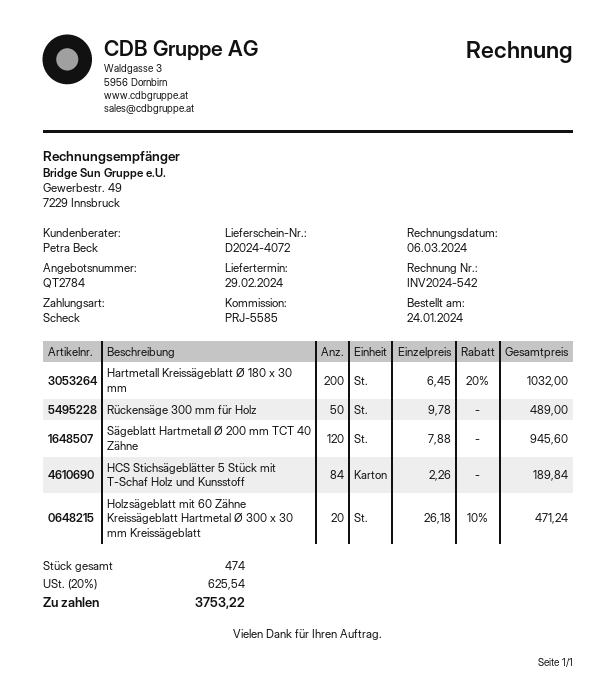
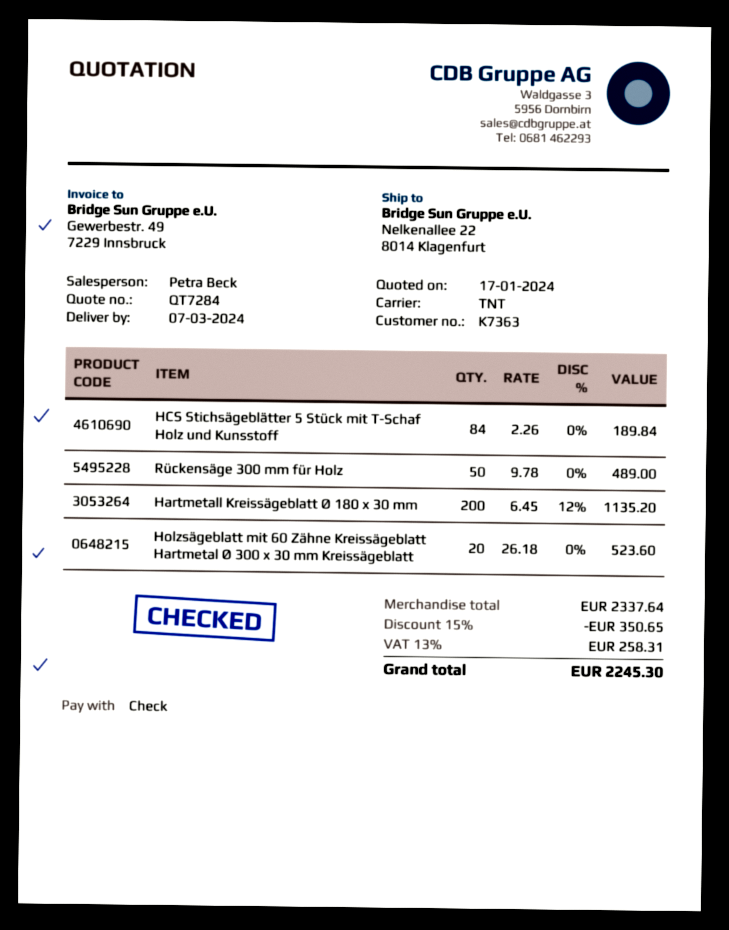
quote number: QT2784 -> QT7284
delivery date: 2024-02-29 -> 2024-03-07
Hartmetall Kreissägeblatt Ø 180 x 30 mm: 200 x 6.45 - 20% = 1032.00 -> 200 x 6.45 - 12% = 1135.20
Sägeblatt Hartmetall Ø 200 mm TCT 40 Zähne: 120 x 7.88 = 945.60 -> none
Holzsägeblatt mit 60 Zähne Kreissägeblatt Hartmetal Ø 300 x 30 mm Kreissägeblatt: 20 x 26.18 - 10% = 471.24 -> 20 x 26.18 = 523.60
discount: none -> 15% = 350.65
tax: 20% = 625.54 -> 13% = 258.31
total: 3753.22 -> 2245.30

